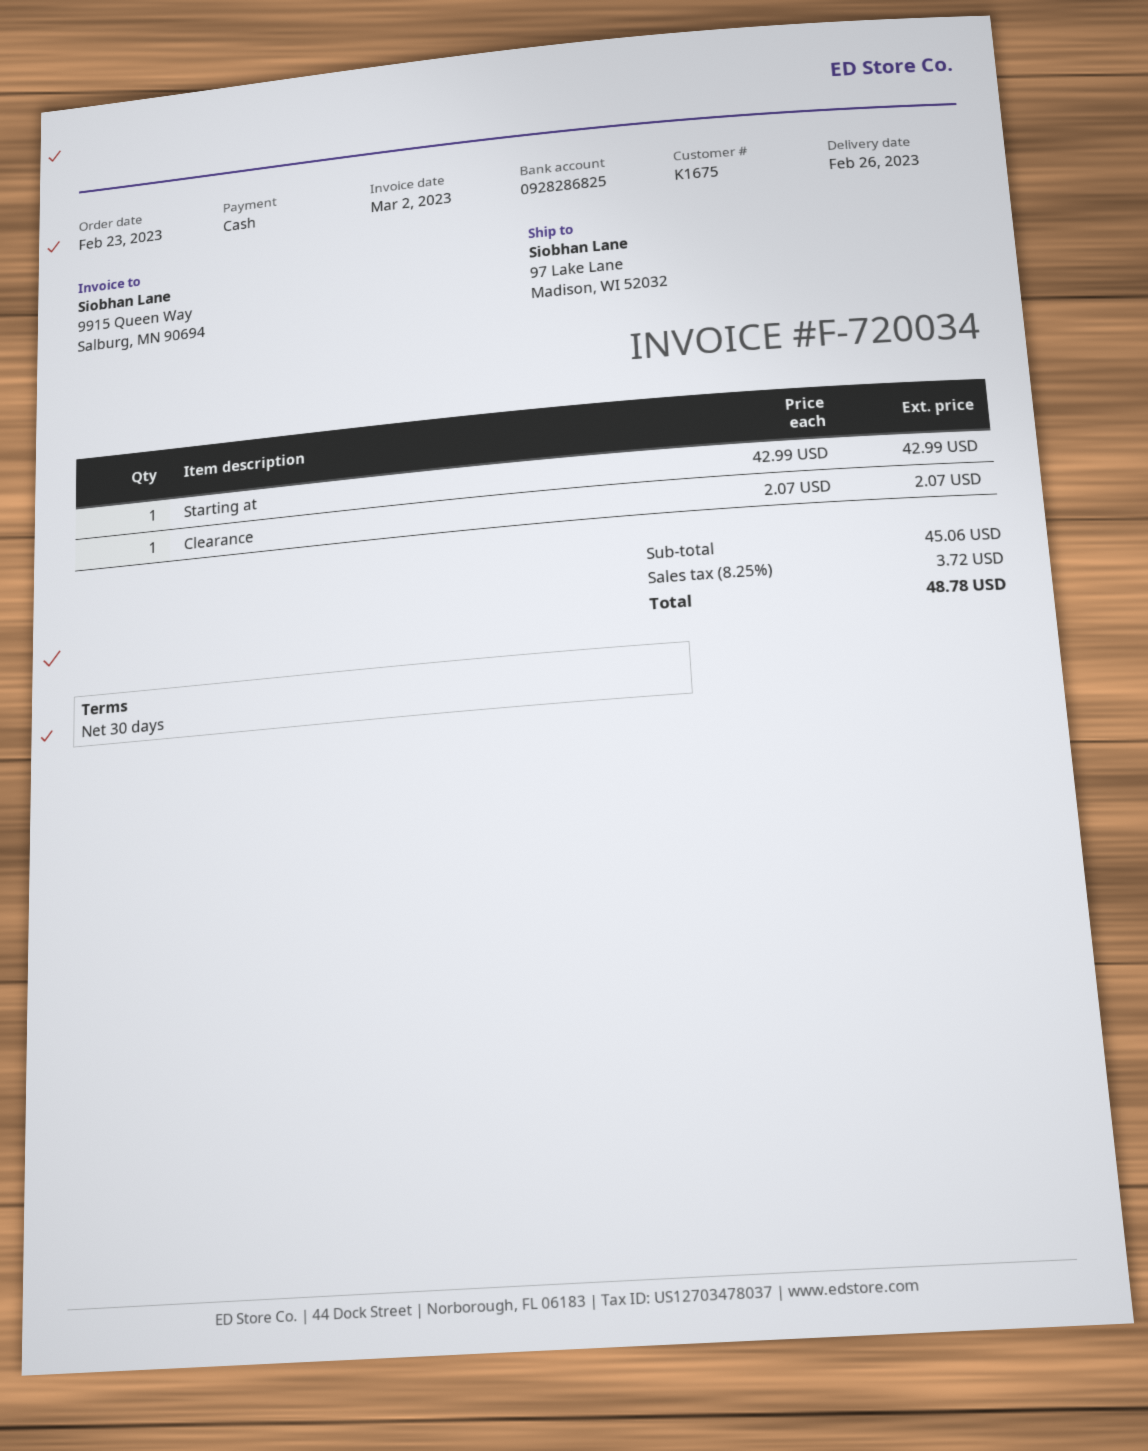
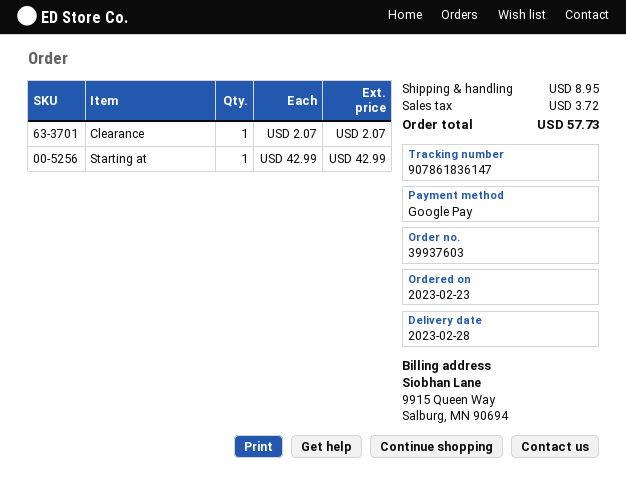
delivery date: 2023-02-26 -> 2023-02-28
payment method: cash -> Google Pay
shipping: none -> 8.95
total: 48.78 -> 57.73

